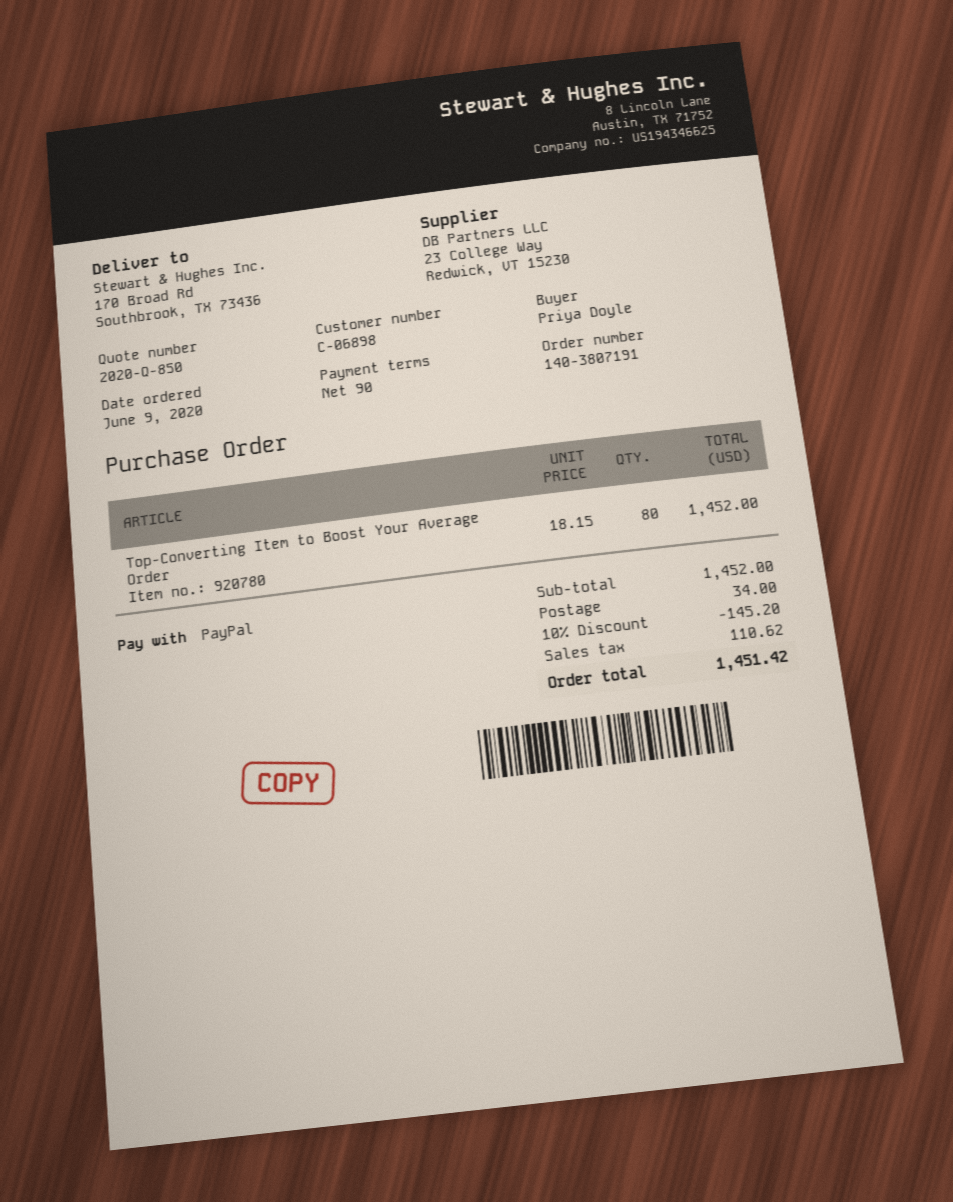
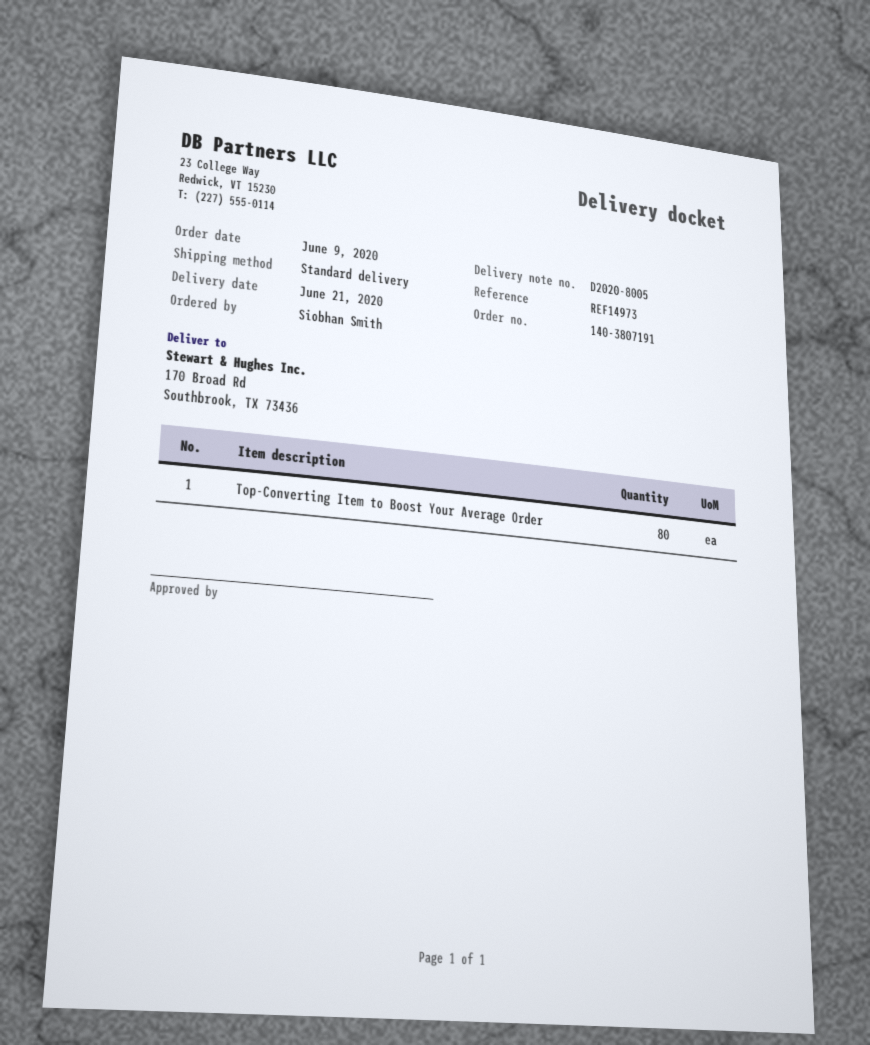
ordered by: Priya Doyle -> Siobhan Smith

